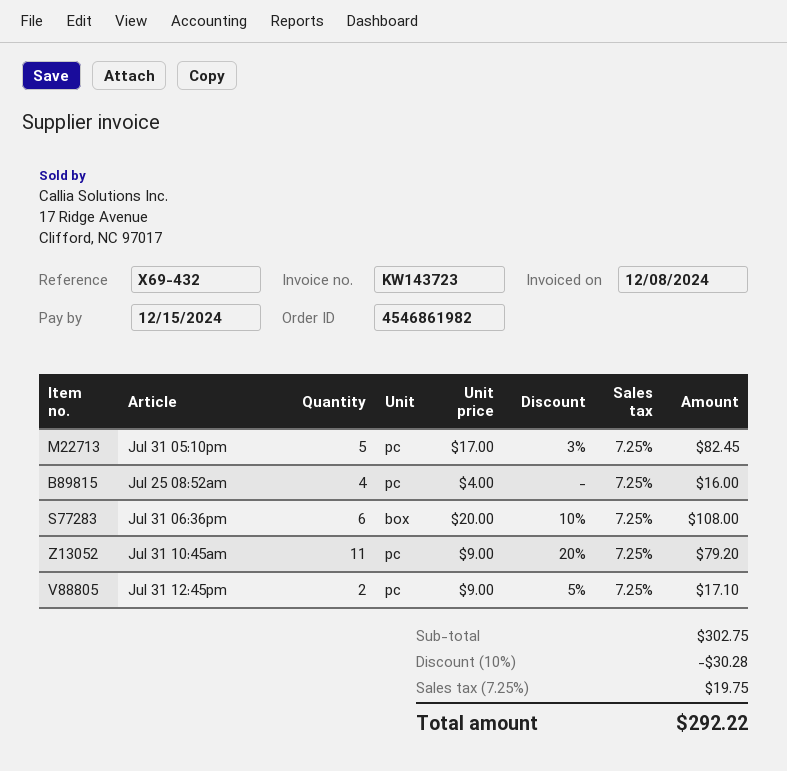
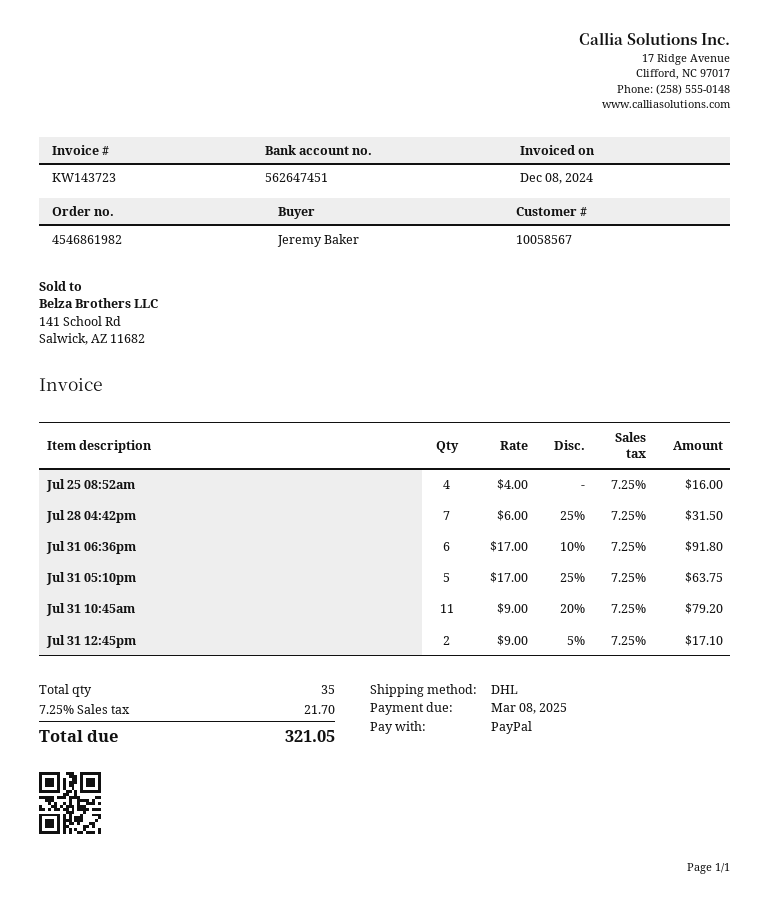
due date: 2024-12-15 -> 2025-03-08
Jul 31 05:10pm: 5 x 17.00 - 3% = 82.45 -> 5 x 17.00 - 25% = 63.75
Jul 31 06:36pm: 6 x 20.00 - 10% = 108.00 -> 6 x 17.00 - 10% = 91.80
Jul 28 04:42pm: none -> 7 x 6.00 - 25% = 31.50
discount: 10% = 30.28 -> none
tax: 7.25% = 19.75 -> 7.25% = 21.70
total: 292.22 -> 321.05

